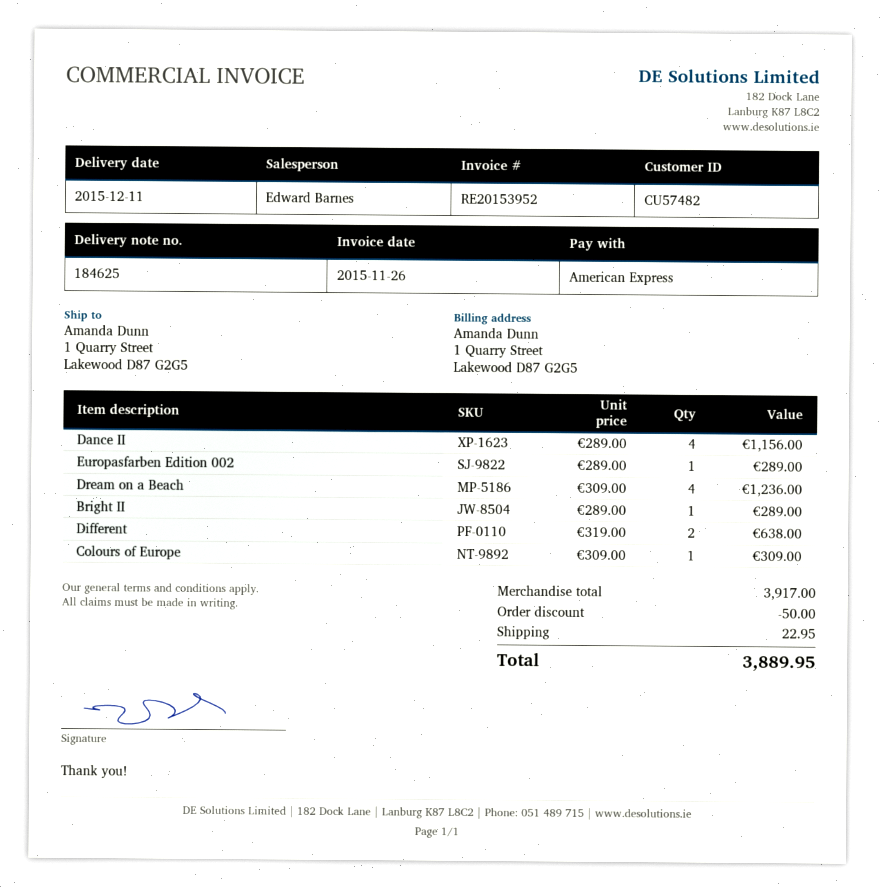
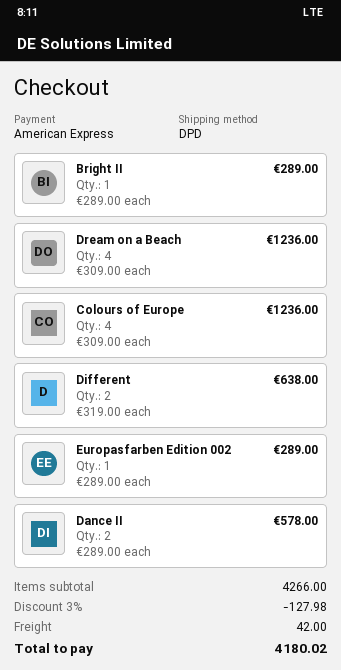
Dance II: 4 x 289.00 = 1156.00 -> 2 x 289.00 = 578.00
Colours of Europe: 1 x 309.00 = 309.00 -> 4 x 309.00 = 1236.00
subtotal: 3917.00 -> 4266.00
discount: 50.00 -> 127.98
shipping: 22.95 -> 42.00
total: 3889.95 -> 4180.02

